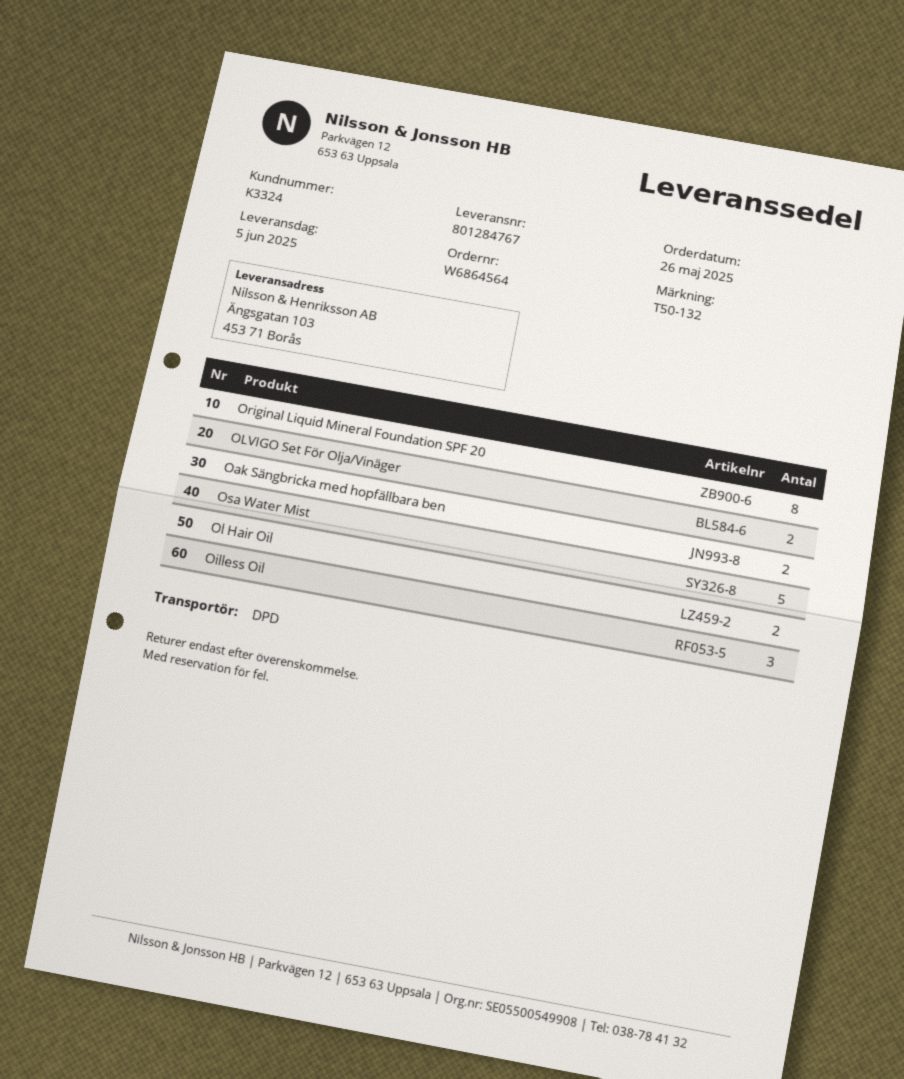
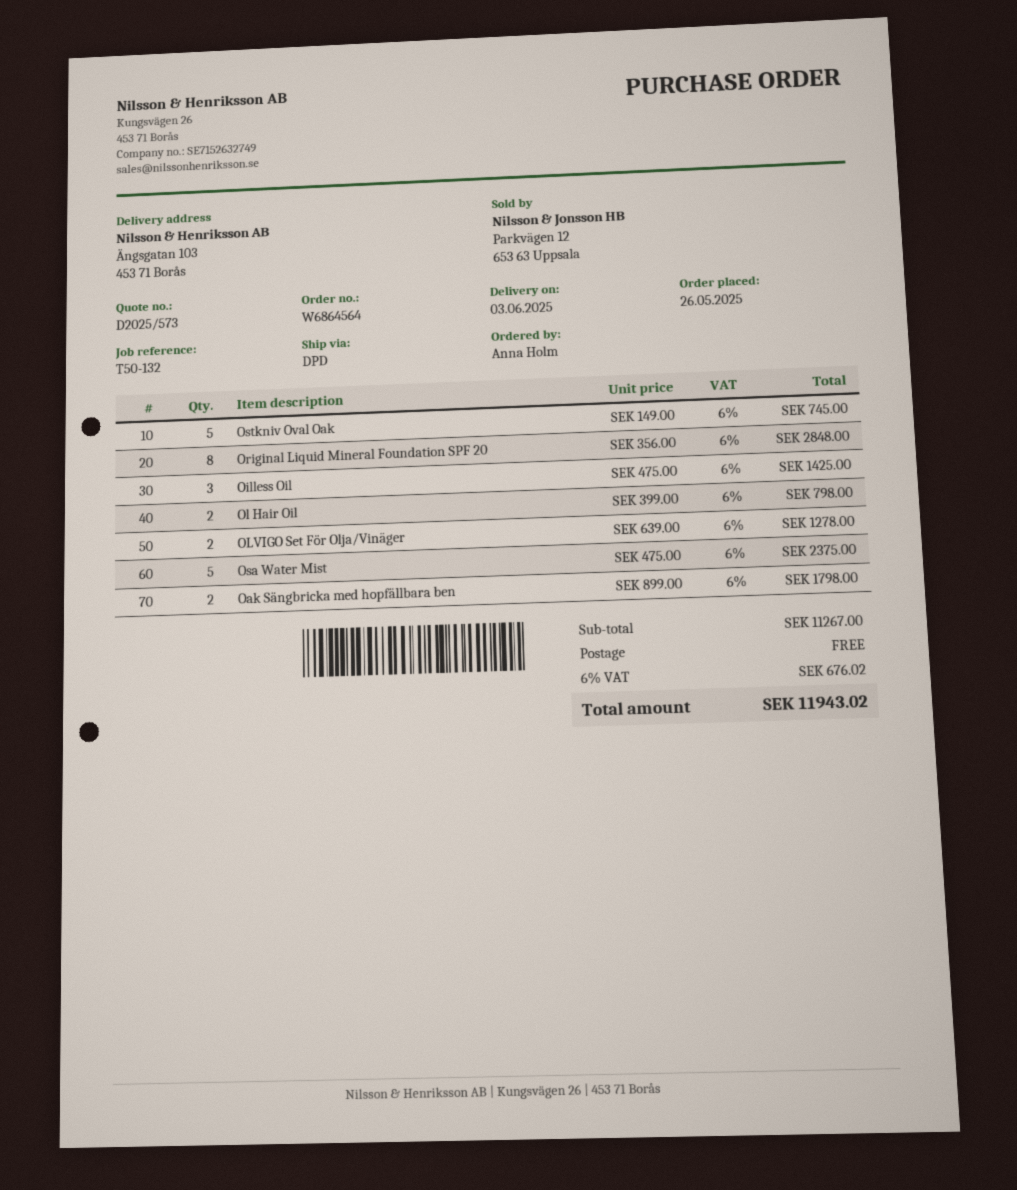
delivery date: 2025-06-05 -> 2025-06-03
Ostkniv Oval Oak: none -> 5

